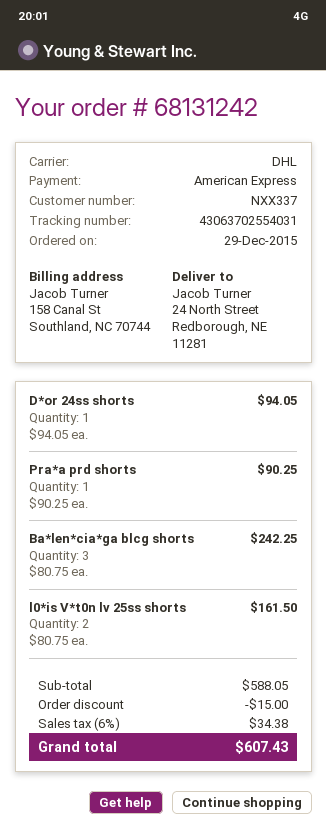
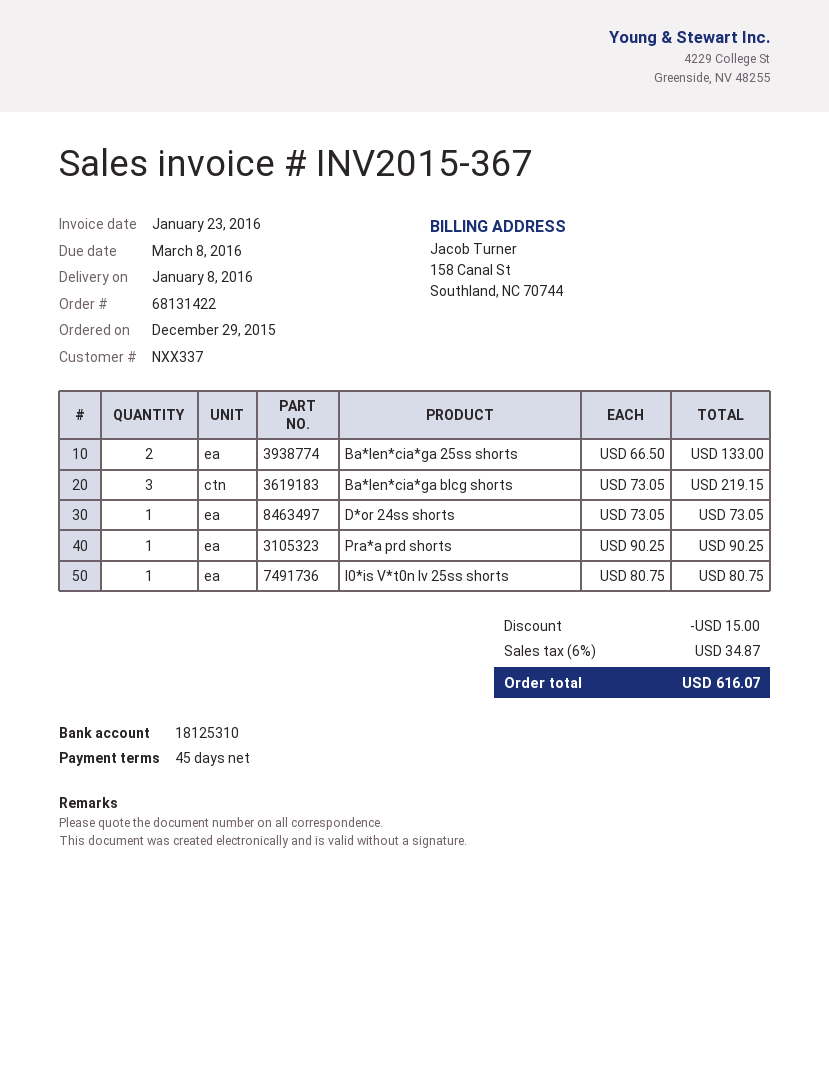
order number: 68131242 -> 68131422
D*or 24ss shorts: 1 x 94.05 = 94.05 -> 1 x 73.05 = 73.05
Ba*len*cia*ga blcg shorts: 3 x 80.75 = 242.25 -> 3 x 73.05 = 219.15
l0*is V*t0n lv 25ss shorts: 2 x 80.75 = 161.50 -> 1 x 80.75 = 80.75
Ba*len*cia*ga 25ss shorts: none -> 2 x 66.50 = 133.00
tax: 6% = 34.38 -> 6% = 34.87
total: 607.43 -> 616.07

